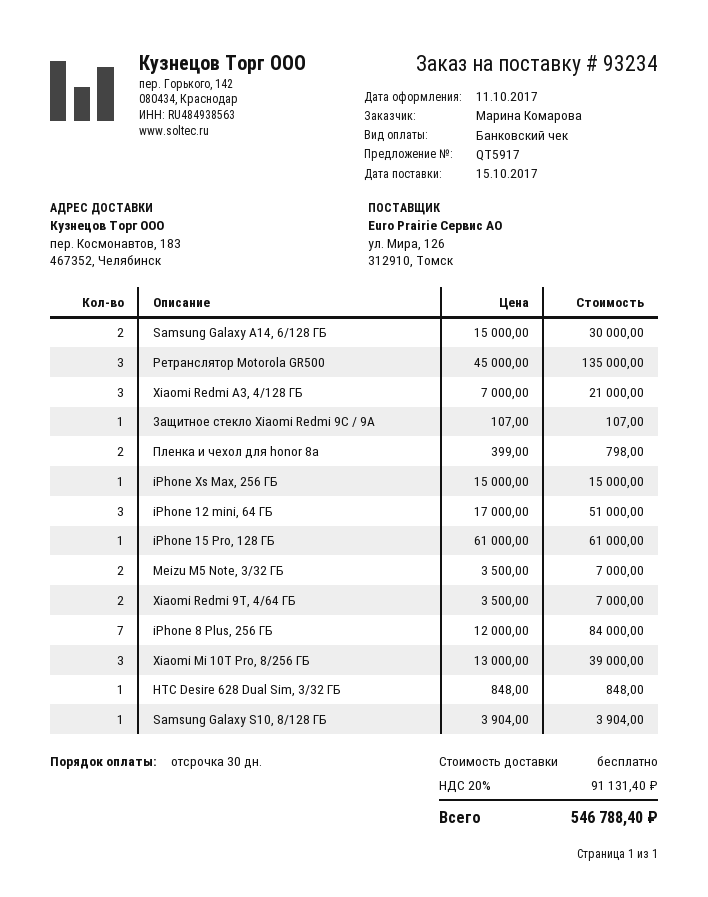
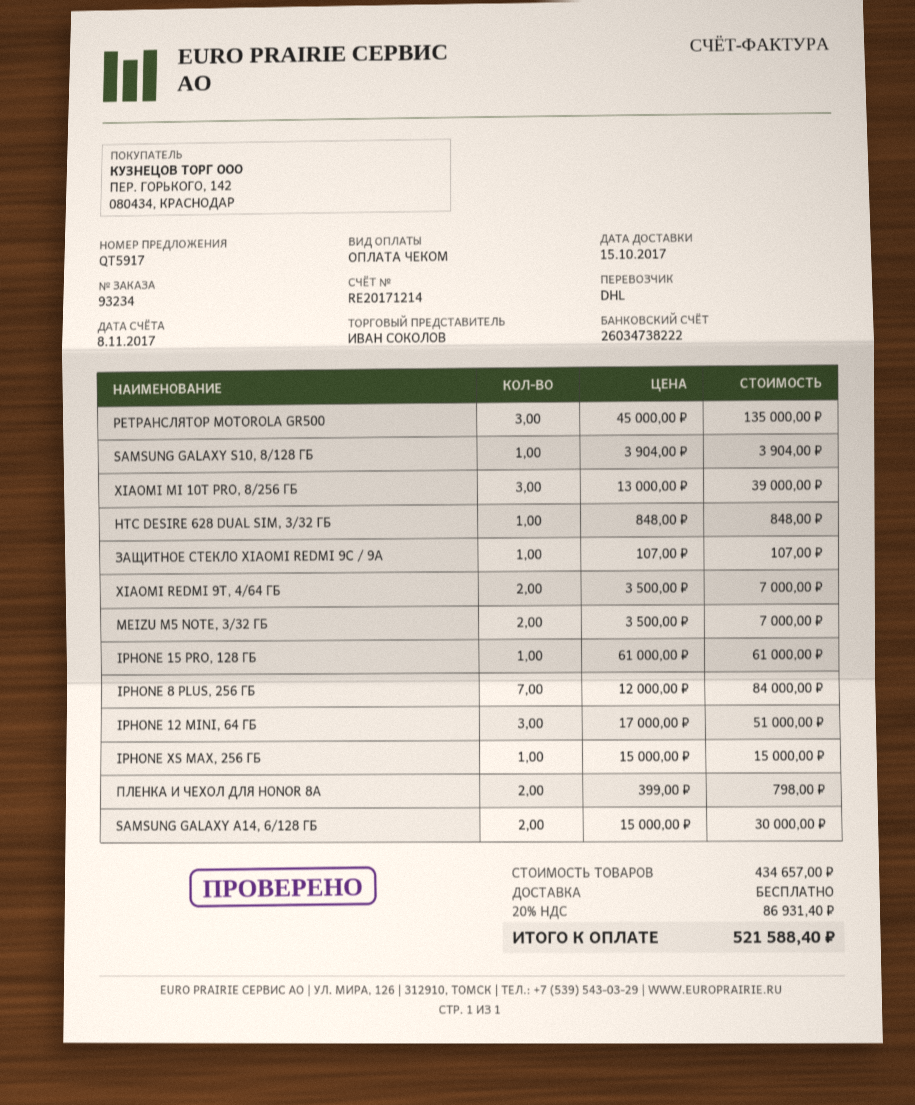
Xiaomi Redmi A3, 4/128 ГБ: 3 x 7000.00 = 21000.00 -> none
tax: 20% = 91131.40 -> 20% = 86931.40
total: 546788.40 -> 521588.40

